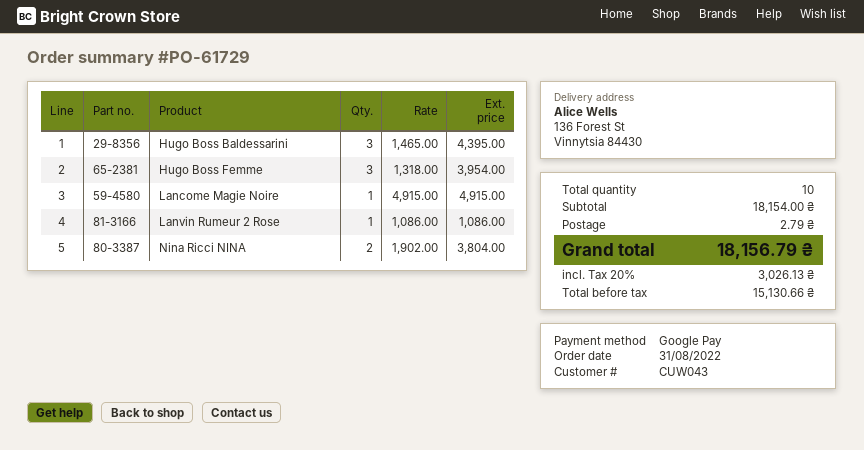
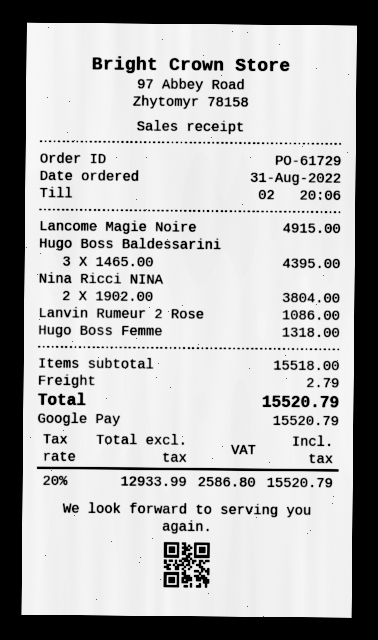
Hugo Boss Femme: 3 x 1318.00 = 3954.00 -> 1 x 1318.00 = 1318.00
subtotal: 18154.00 -> 15518.00
net: 15130.66 -> 12933.99
tax: 20% = 3026.13 -> 20% = 2586.80
total: 18156.79 -> 15520.79

